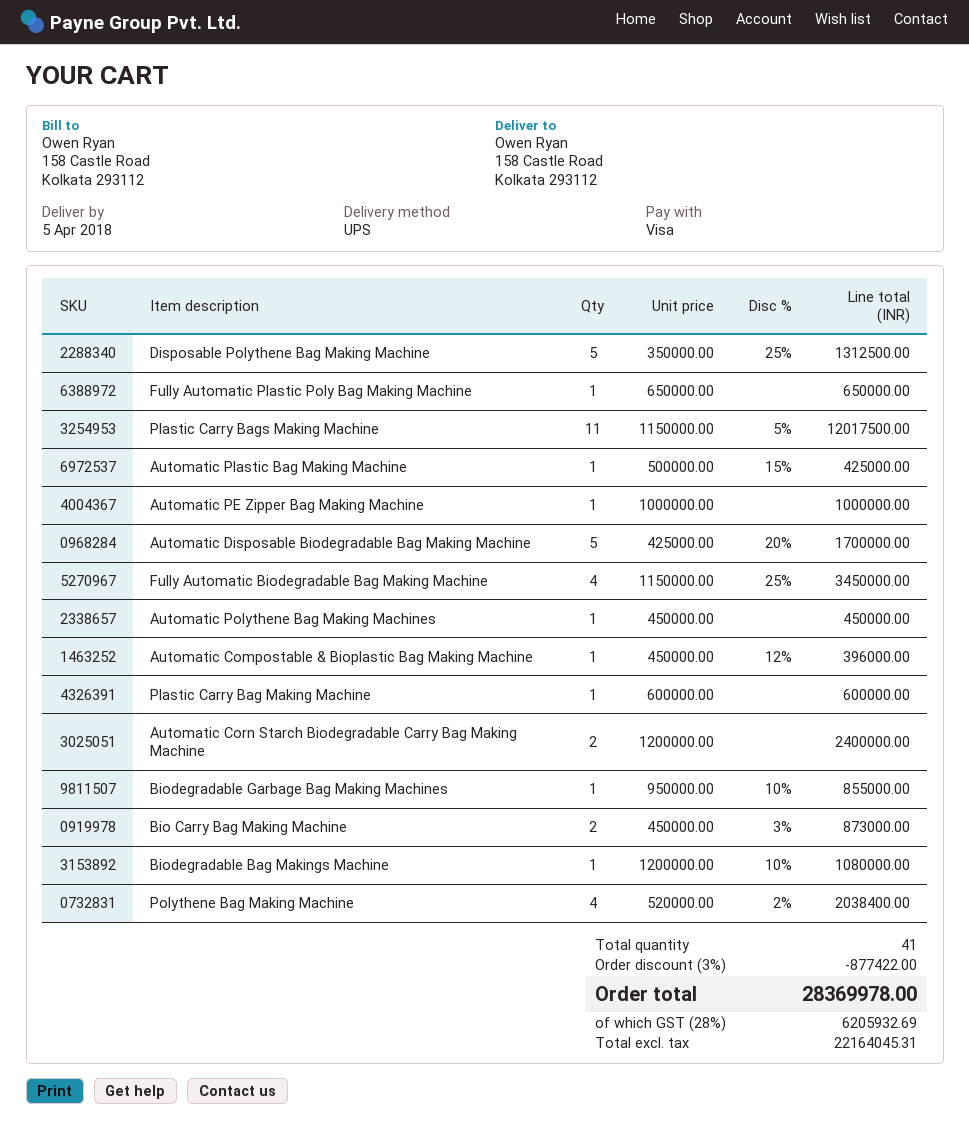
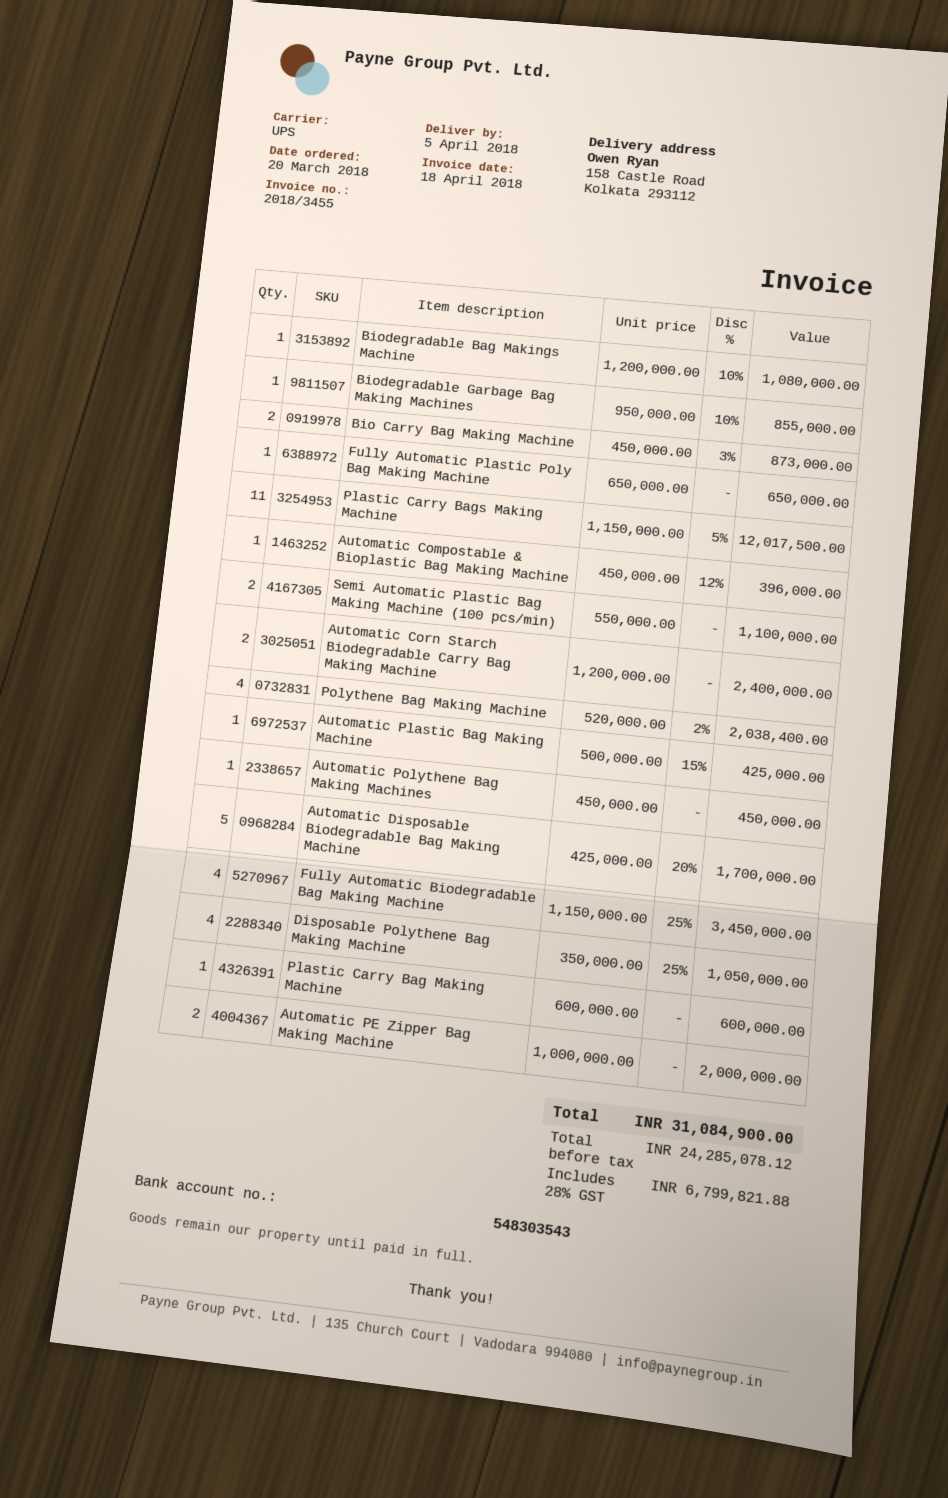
Disposable Polythene Bag Making Machine: 5 x 350000.00 - 25% = 1312500.00 -> 4 x 350000.00 - 25% = 1050000.00
Automatic PE Zipper Bag Making Machine: 1 x 1000000.00 = 1000000.00 -> 2 x 1000000.00 = 2000000.00
Semi Automatic Plastic Bag Making Machine (100 pcs/min): none -> 2 x 550000.00 = 1100000.00
discount: 3% = 877422.00 -> none
net: 22164045.31 -> 24285078.12
tax: 28% = 6205932.69 -> 28% = 6799821.88
total: 28369978.00 -> 31084900.00

